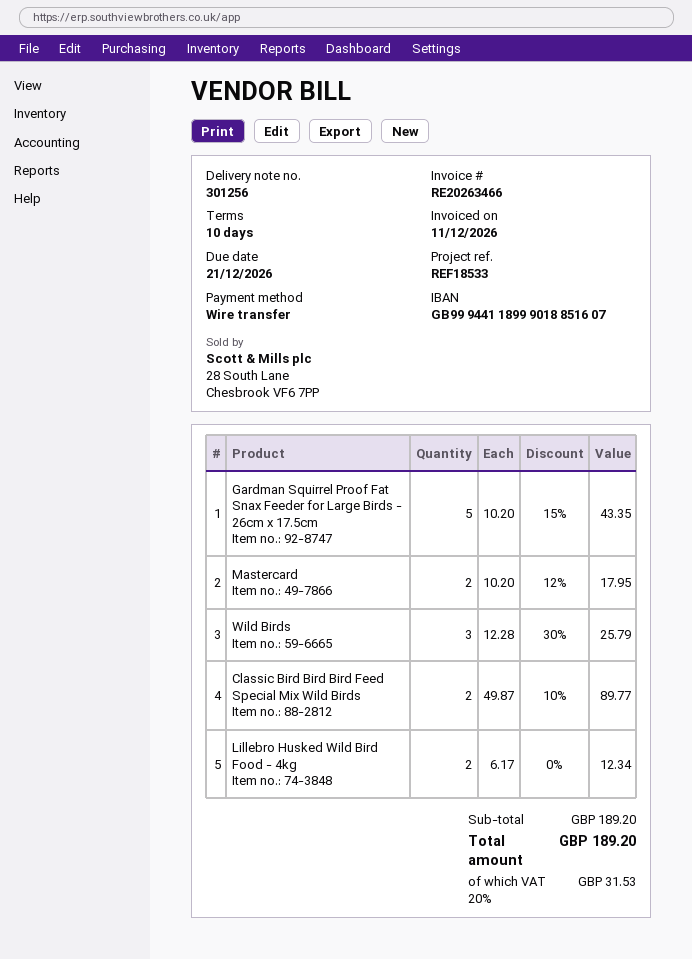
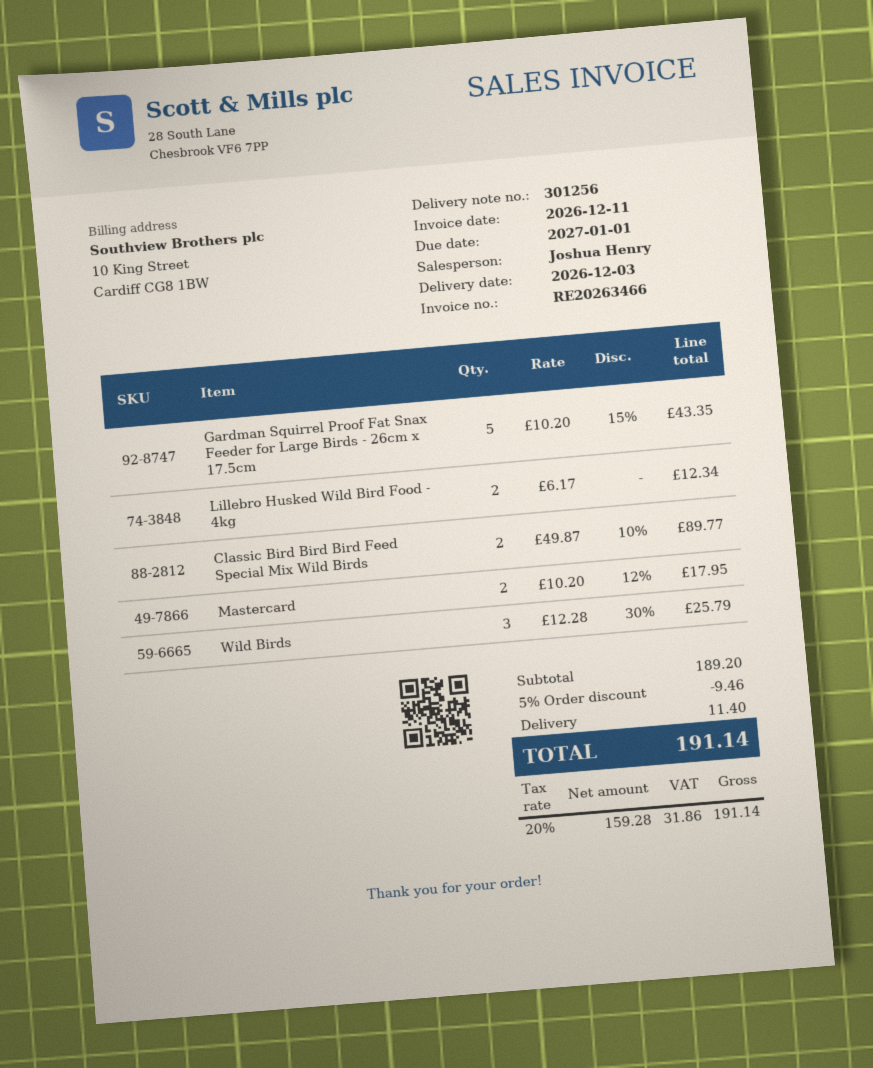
due date: 2026-12-21 -> 2027-01-01
discount: none -> 5% = 9.46
shipping: none -> 11.40
tax: 20% = 31.53 -> 20% = 31.86
total: 189.20 -> 191.14

